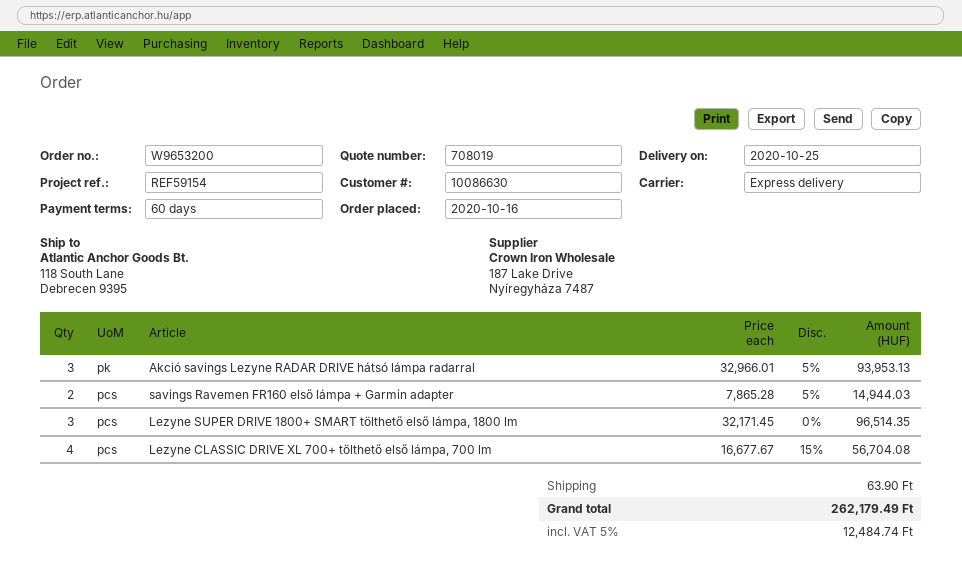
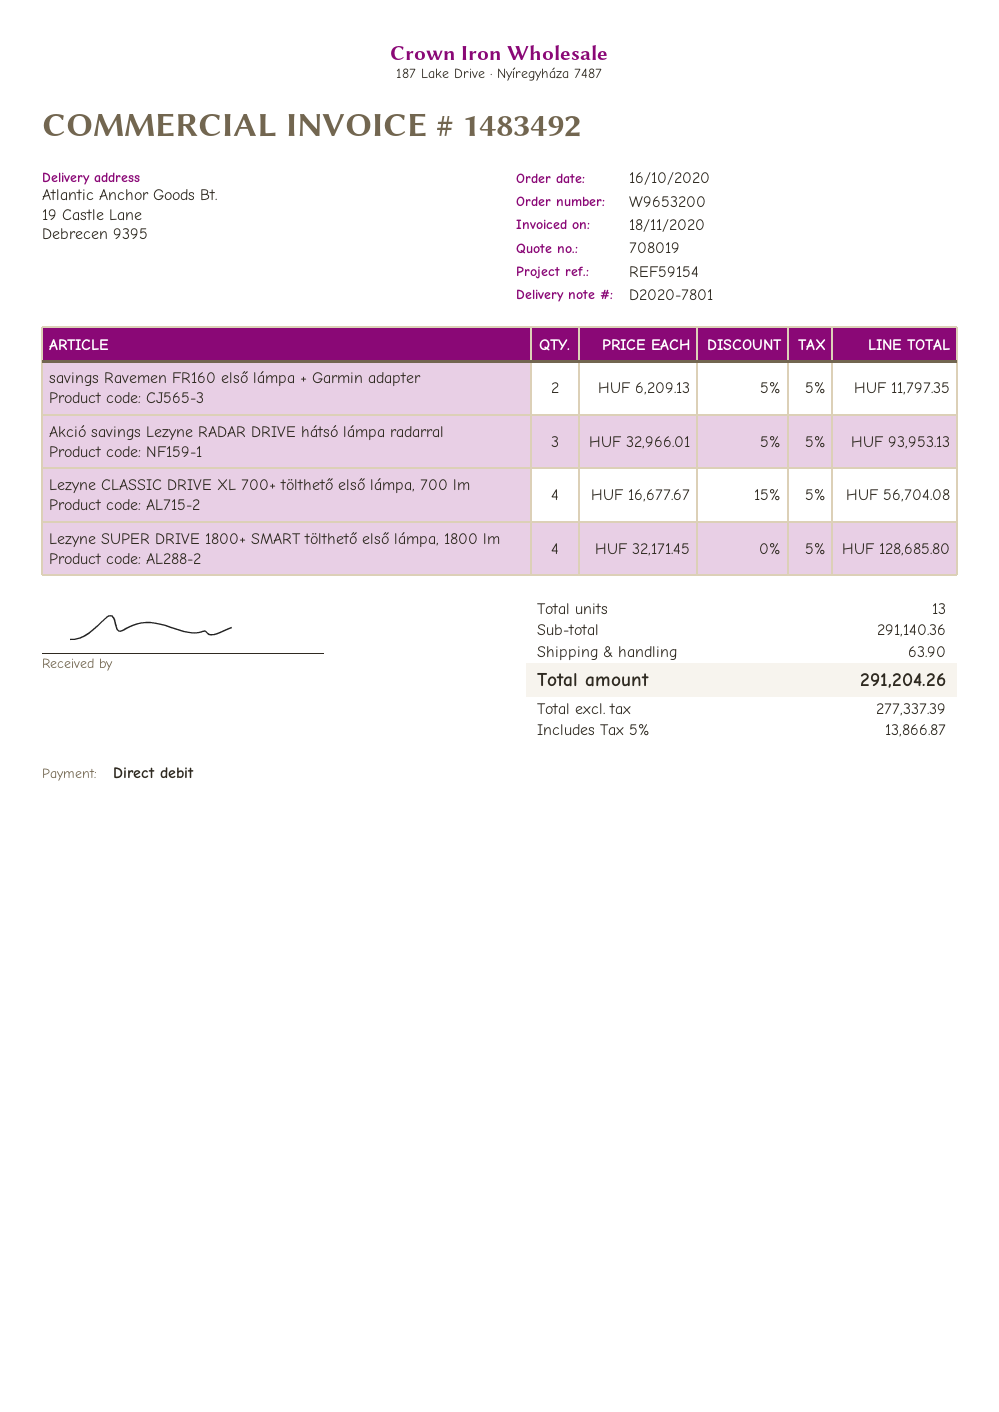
ship to: 118 South Lane, Debrecen 9395 -> 19 Castle Lane, Debrecen 9395
savings Ravemen FR160 első lámpa + Garmin adapter: 2 x 7865.28 - 5% = 14944.03 -> 2 x 6209.13 - 5% = 11797.35
Lezyne SUPER DRIVE 1800+ SMART tölthető első lámpa, 1800 lm: 3 x 32171.45 = 96514.35 -> 4 x 32171.45 = 128685.80
tax: 5% = 12484.74 -> 5% = 13866.87
total: 262179.49 -> 291204.26

